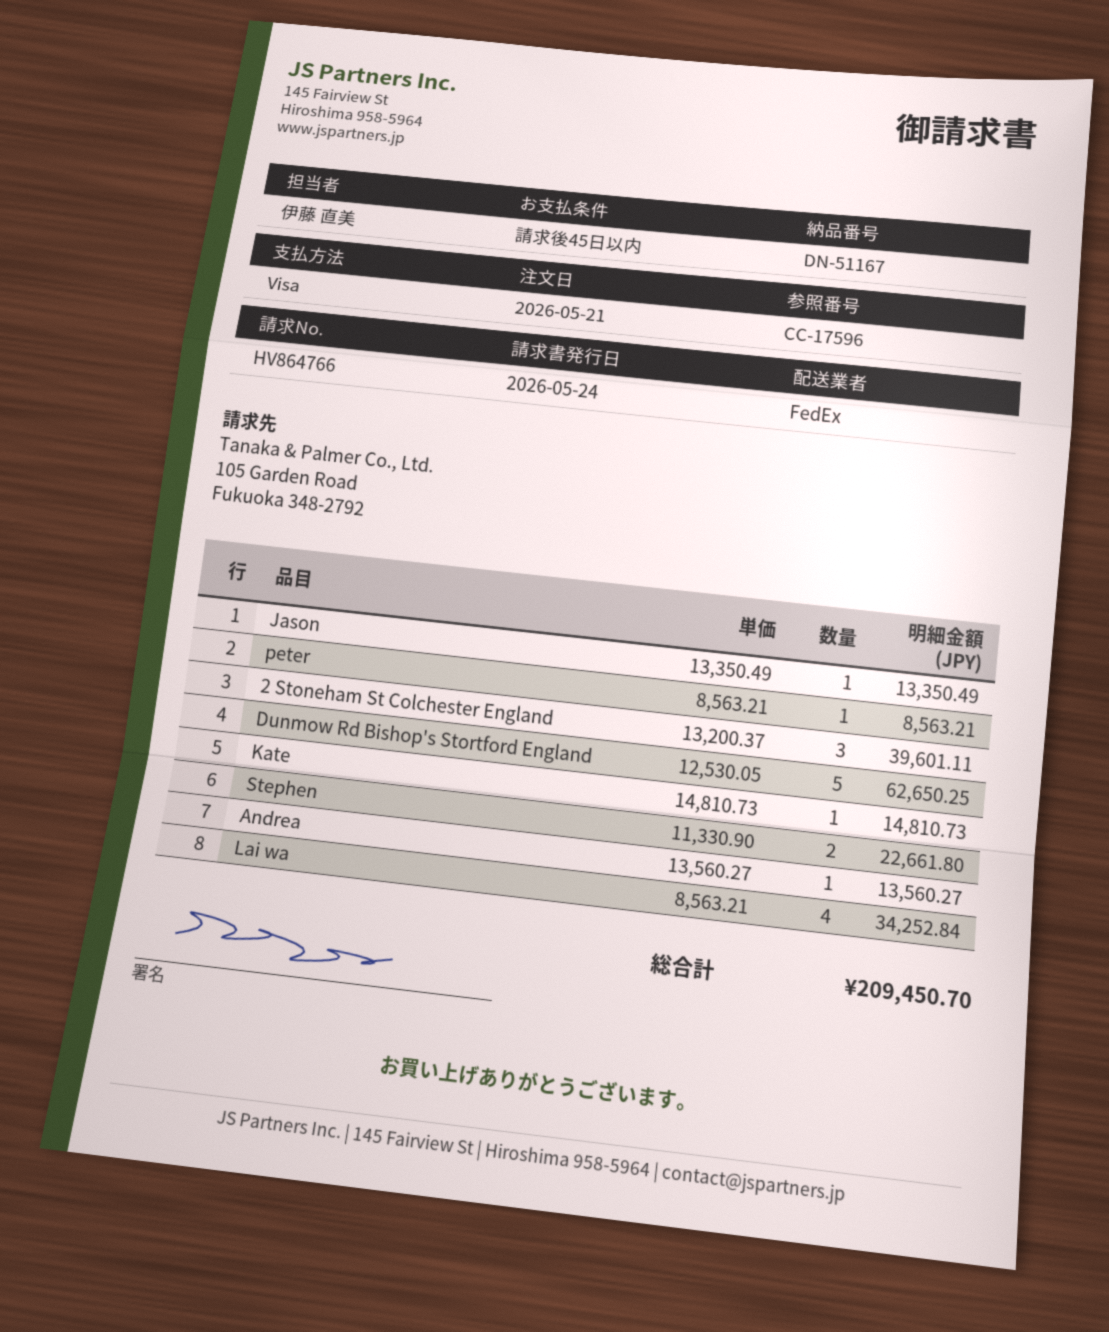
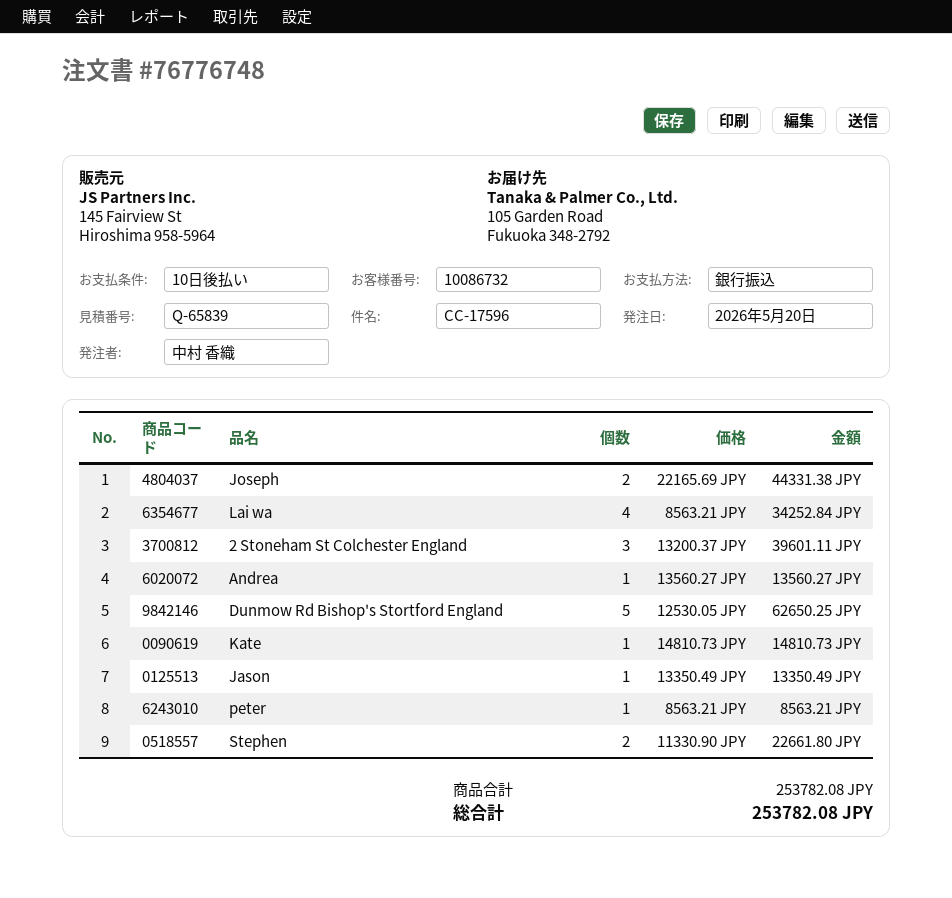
order date: 2026-05-21 -> 2026-05-20
payment terms: 45 days -> 10 days
payment method: Visa -> bank transfer
Joseph: none -> 2 x 22165.69 = 44331.38
total: 209450.70 -> 253782.08

